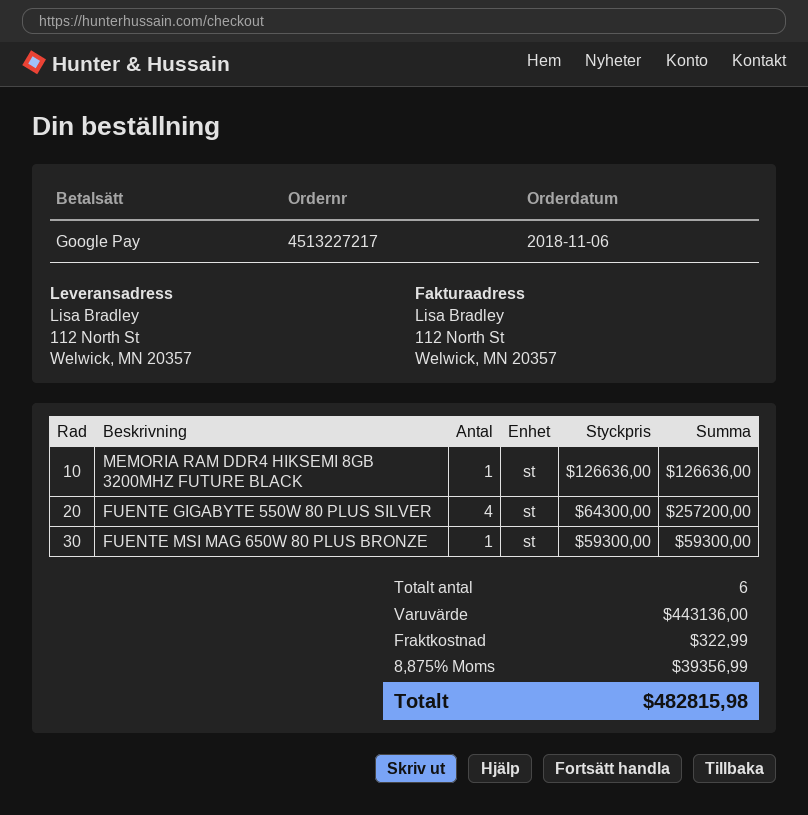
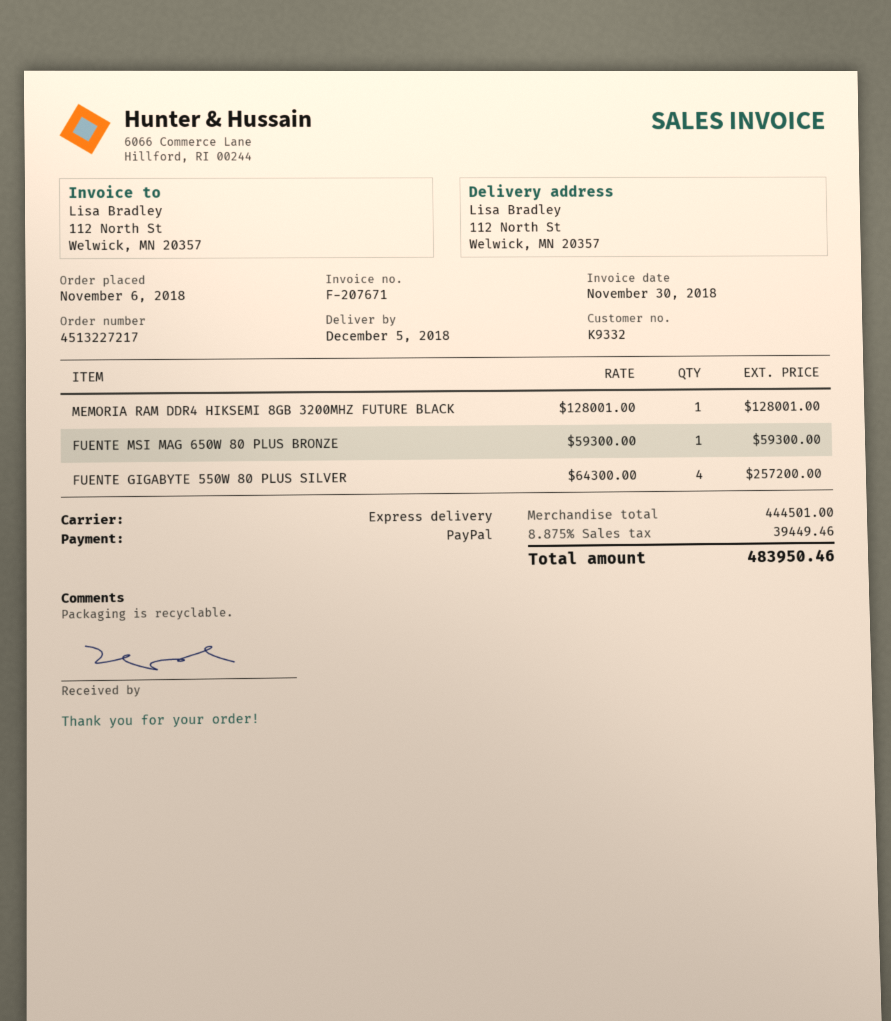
payment method: Google Pay -> PayPal
MEMORIA RAM DDR4 HIKSEMI 8GB 3200MHZ FUTURE BLACK: 1 x 126636.00 = 126636.00 -> 1 x 128001.00 = 128001.00
subtotal: 443136.00 -> 444501.00
shipping: 322.99 -> none
tax: 8.875% = 39356.99 -> 8.875% = 39449.46
total: 482815.98 -> 483950.46

